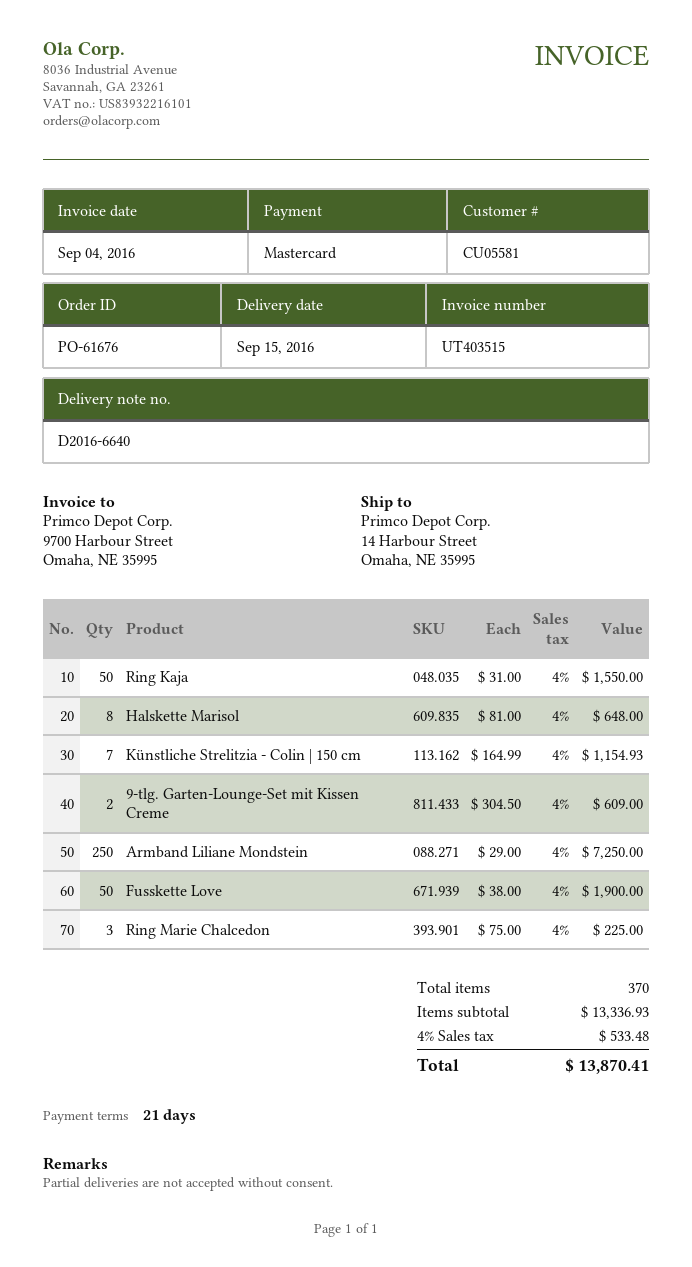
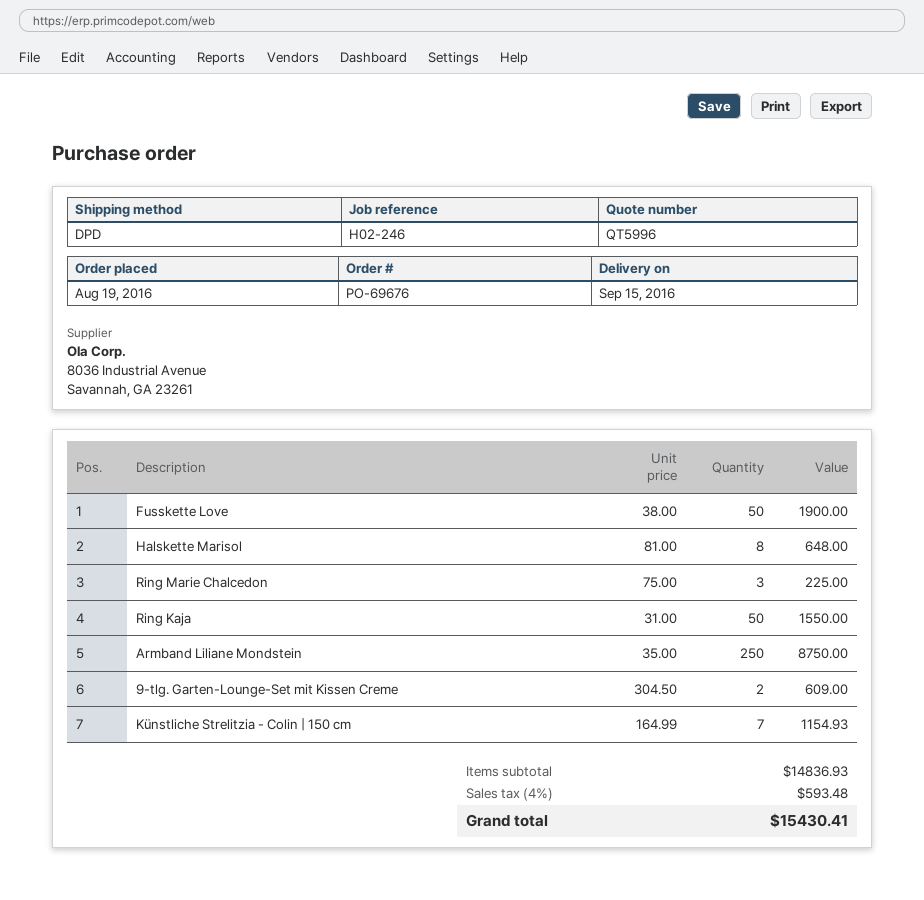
order number: PO-61676 -> PO-69676
Armband Liliane Mondstein: 250 x 29.00 = 7250.00 -> 250 x 35.00 = 8750.00
subtotal: 13336.93 -> 14836.93
tax: 4% = 533.48 -> 4% = 593.48
total: 13870.41 -> 15430.41

